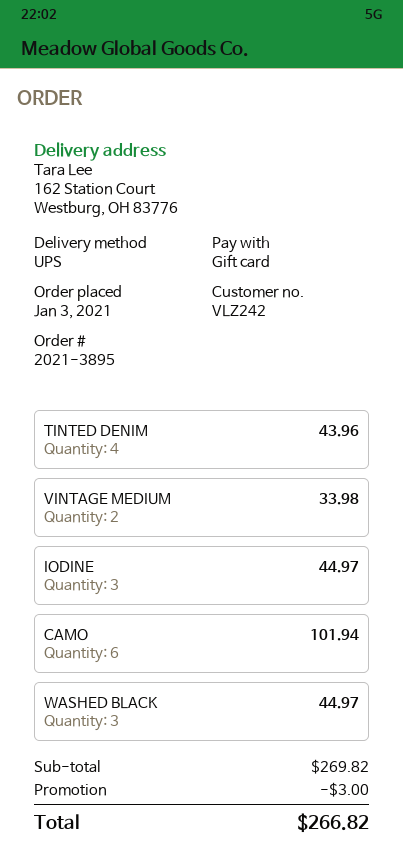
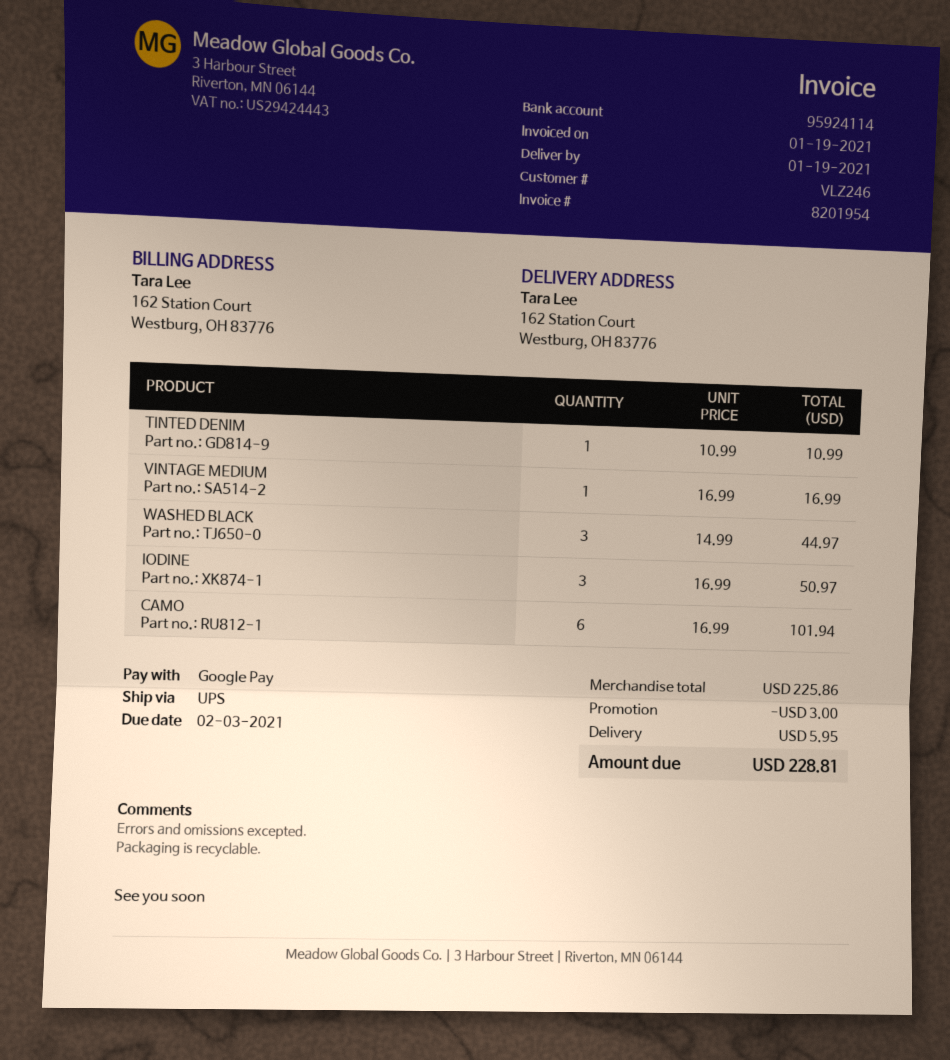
customer number: VLZ242 -> VLZ246
payment method: gift card -> Google Pay
TINTED DENIM: 4 for 43.96 -> 1 for 10.99
VINTAGE MEDIUM: 2 for 33.98 -> 1 for 16.99
IODINE: 3 for 44.97 -> 3 for 50.97
subtotal: 269.82 -> 225.86
shipping: none -> 5.95
total: 266.82 -> 228.81

